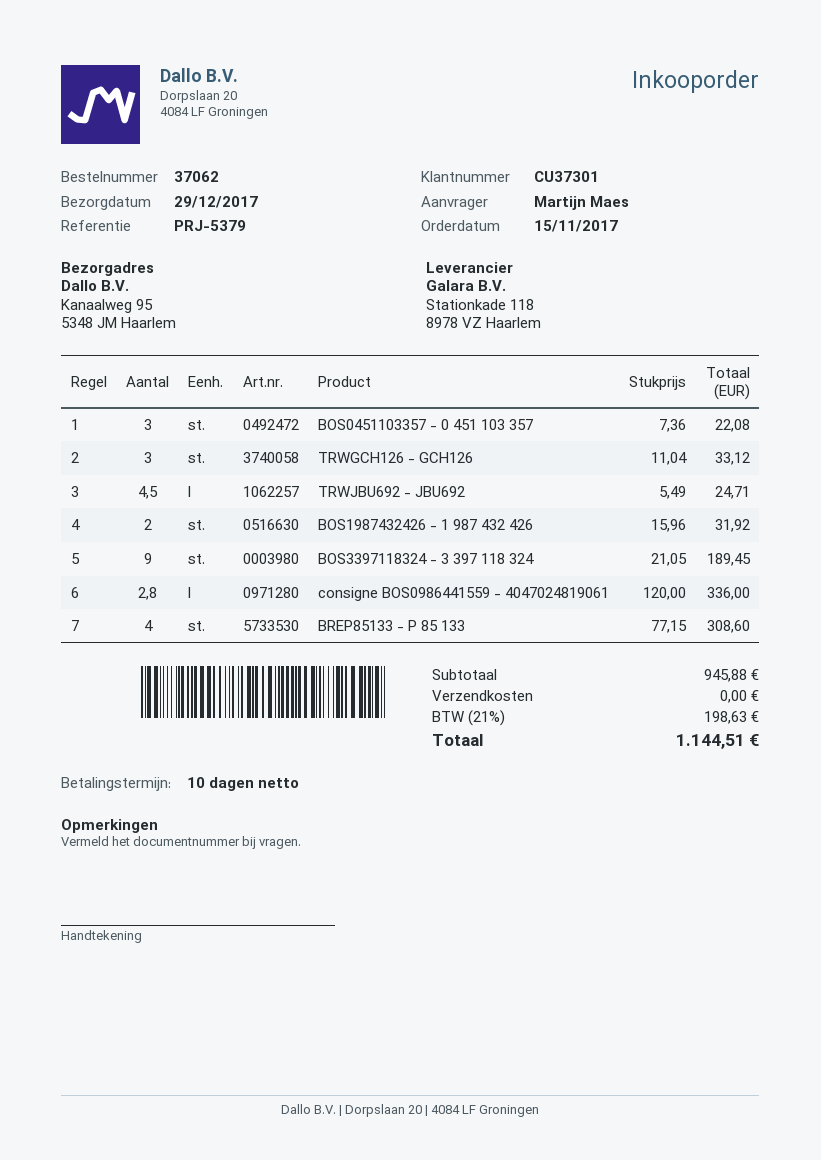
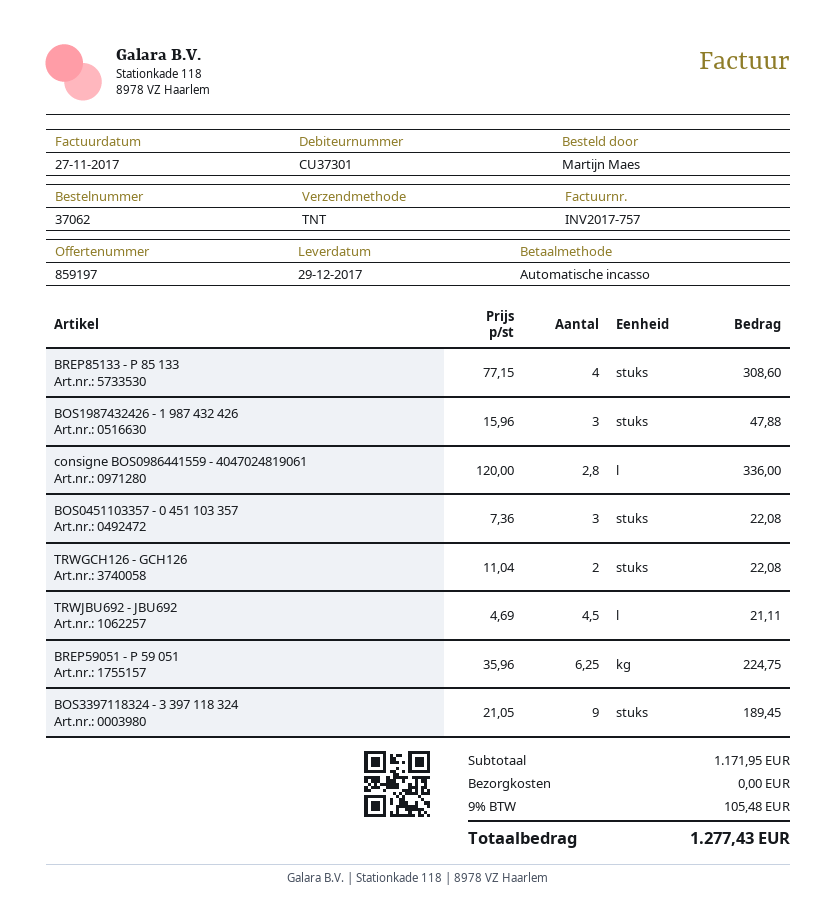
TRWGCH126 - GCH126: 3 x 11.04 = 33.12 -> 2 x 11.04 = 22.08
TRWJBU692 - JBU692: 4.5 x 5.49 = 24.71 -> 4.5 x 4.69 = 21.11
BOS1987432426 - 1 987 432 426: 2 x 15.96 = 31.92 -> 3 x 15.96 = 47.88
BREP59051 - P 59 051: none -> 6.25 x 35.96 = 224.75
subtotal: 945.88 -> 1171.95
tax: 21% = 198.63 -> 9% = 105.48
total: 1144.51 -> 1277.43

